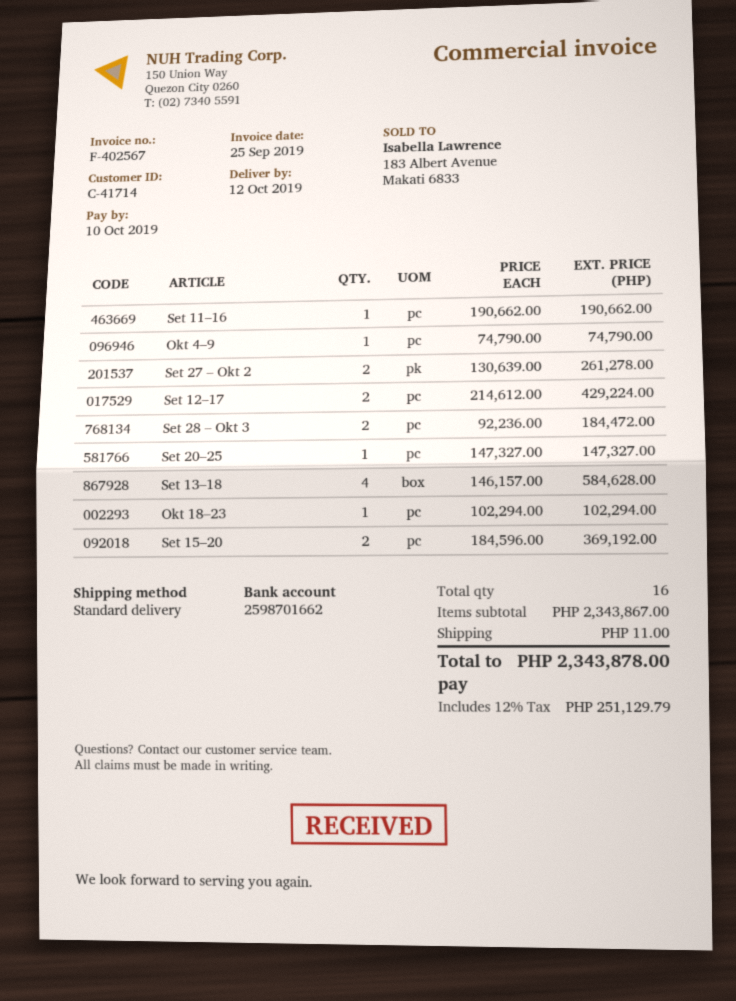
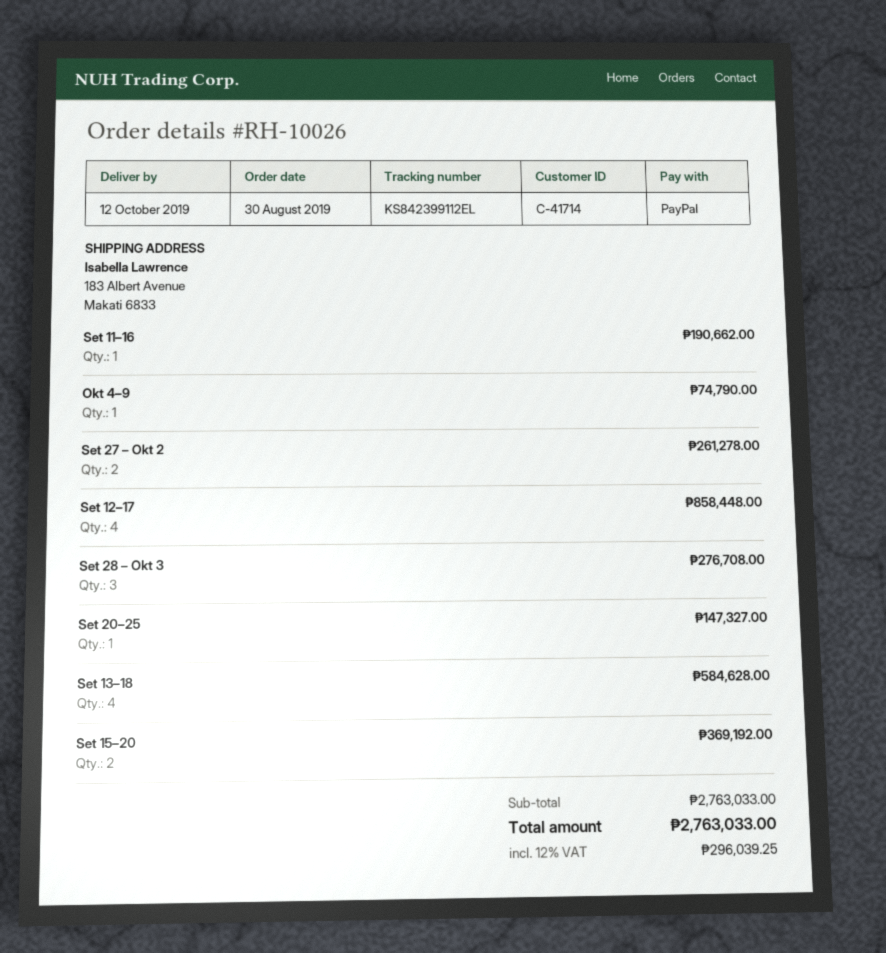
Set 12–17: 2 for 429224.00 -> 4 for 858448.00
Set 28 – Okt 3: 2 for 184472.00 -> 3 for 276708.00
Okt 18–23: 1 for 102294.00 -> none
subtotal: 2343867.00 -> 2763033.00
shipping: 11.00 -> none
tax: 12% = 251129.79 -> 12% = 296039.25
total: 2343878.00 -> 2763033.00

